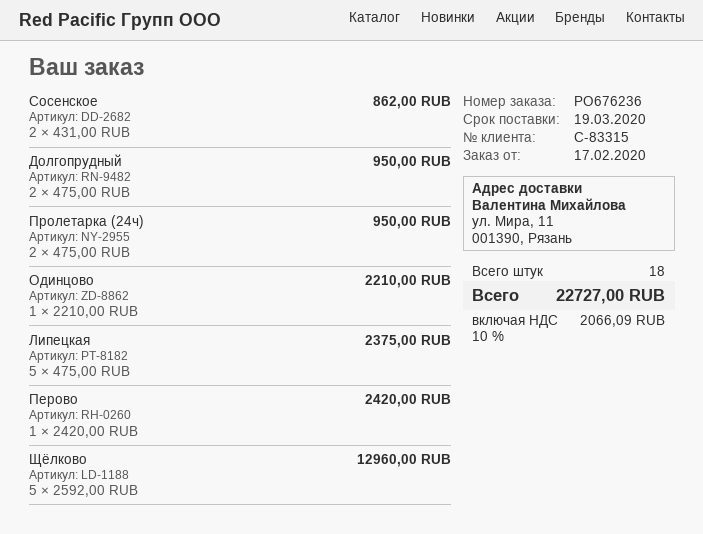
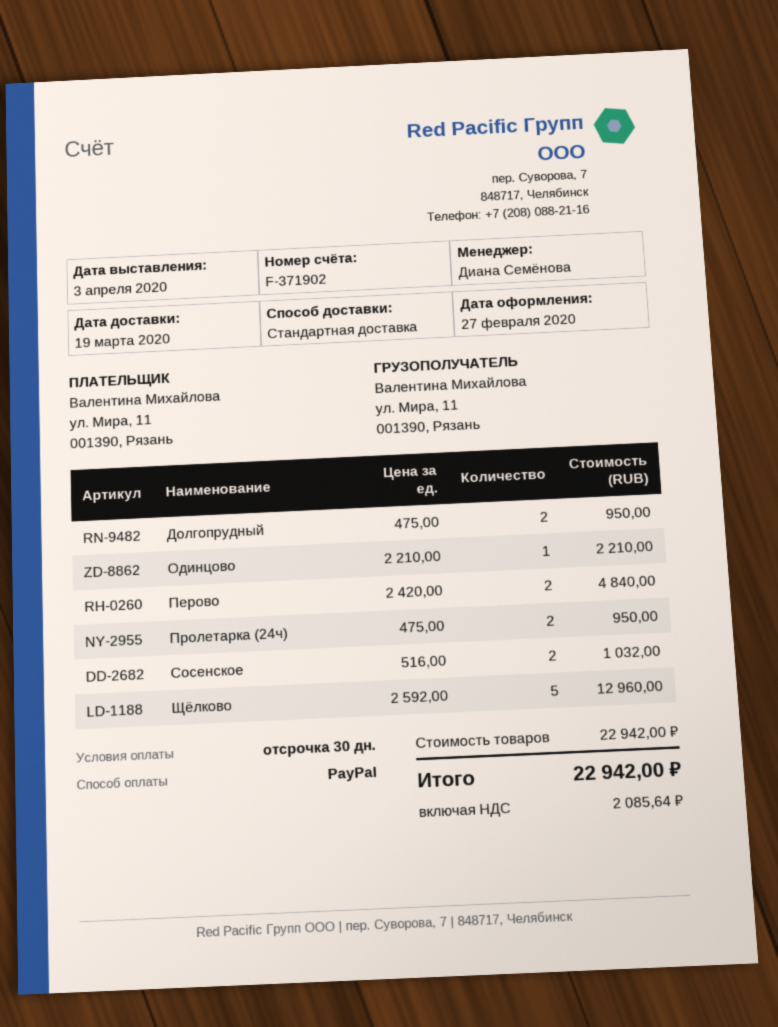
order date: 2020-02-17 -> 2020-02-27
Сосенское: 2 x 431.00 = 862.00 -> 2 x 516.00 = 1032.00
Липецкая: 5 x 475.00 = 2375.00 -> none
Перово: 1 x 2420.00 = 2420.00 -> 2 x 2420.00 = 4840.00
tax: 2066.09 -> 2085.64
total: 22727.00 -> 22942.00

